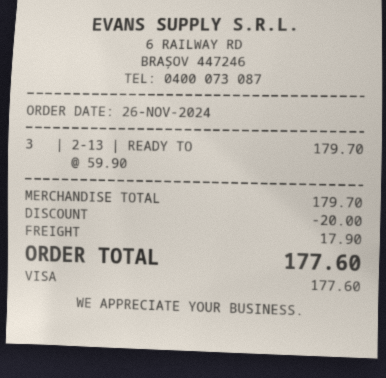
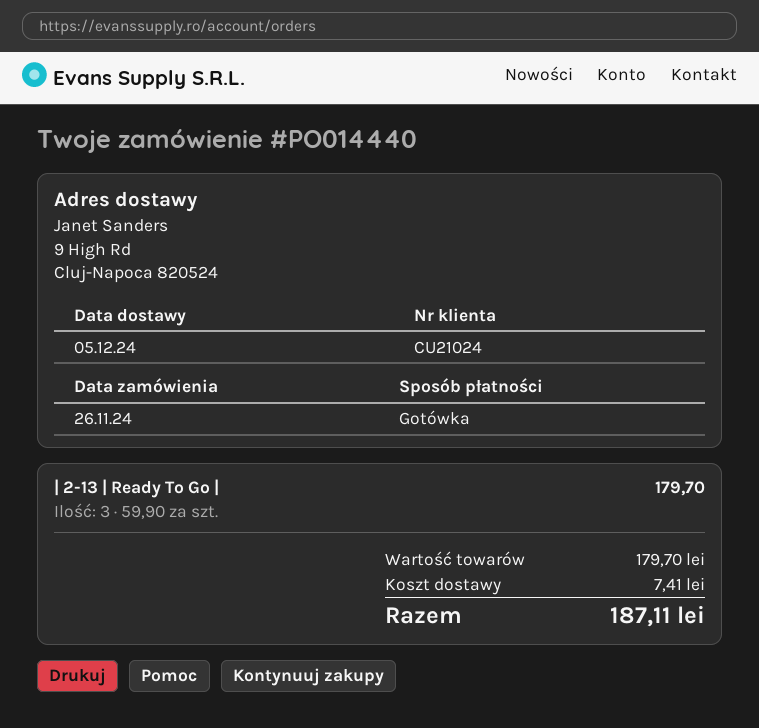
payment method: Visa -> cash
discount: 20.00 -> none
shipping: 17.90 -> 7.41
total: 177.60 -> 187.11

